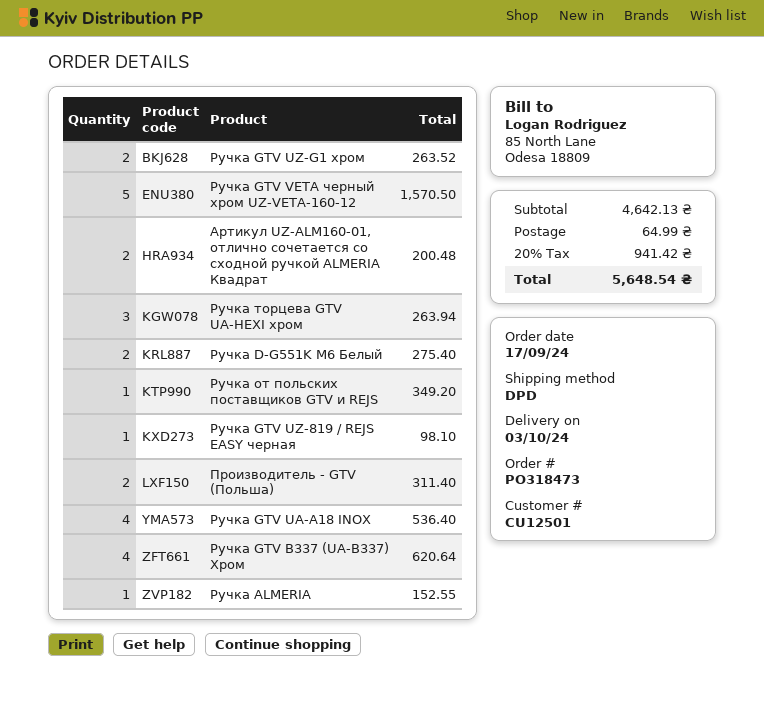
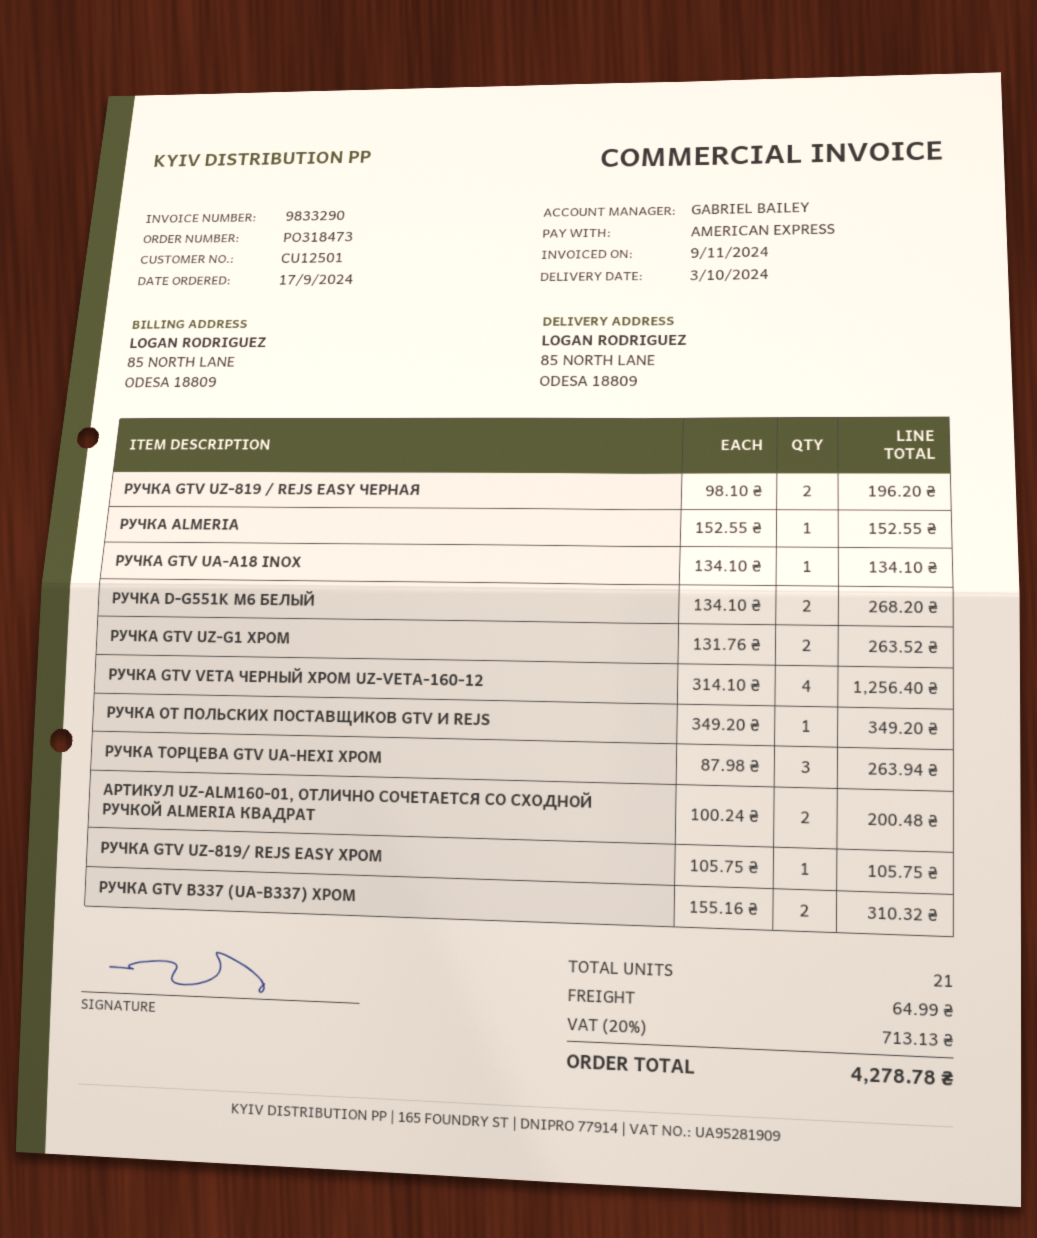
Ручка GTV VETA черный хром UZ-VETA-160-12: 5 for 1570.50 -> 4 for 1256.40
Ручка D-G551K M6 Белый: 2 for 275.40 -> 2 for 268.20
Ручка GTV UZ-819 / REJS EASY черная: 1 for 98.10 -> 2 for 196.20
Производитель - GTV (Польша): 2 for 311.40 -> none
Ручка GTV UA-A18 INOX: 4 for 536.40 -> 1 for 134.10
Ручка GTV B337 (UA-B337) Хром: 4 for 620.64 -> 2 for 310.32
РУЧКА GTV UZ-819/ REJS EASY ХРОМ: none -> 1 for 105.75
tax: 20% = 941.42 -> 20% = 713.13
total: 5648.54 -> 4278.78

